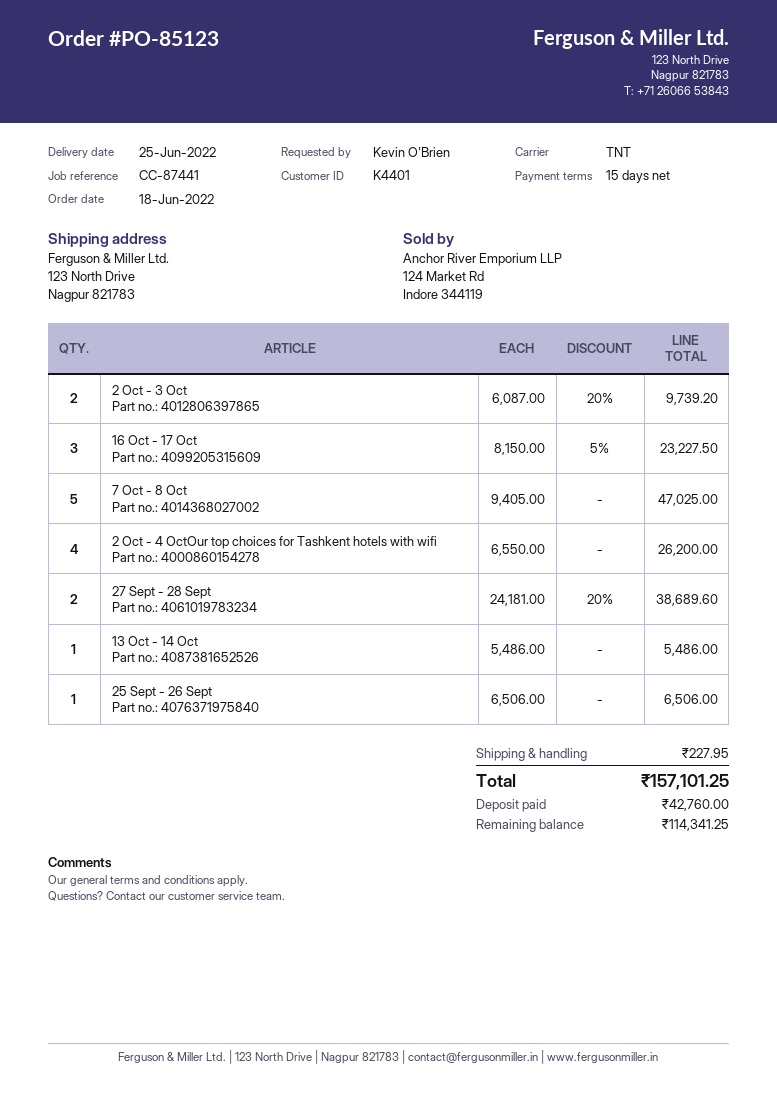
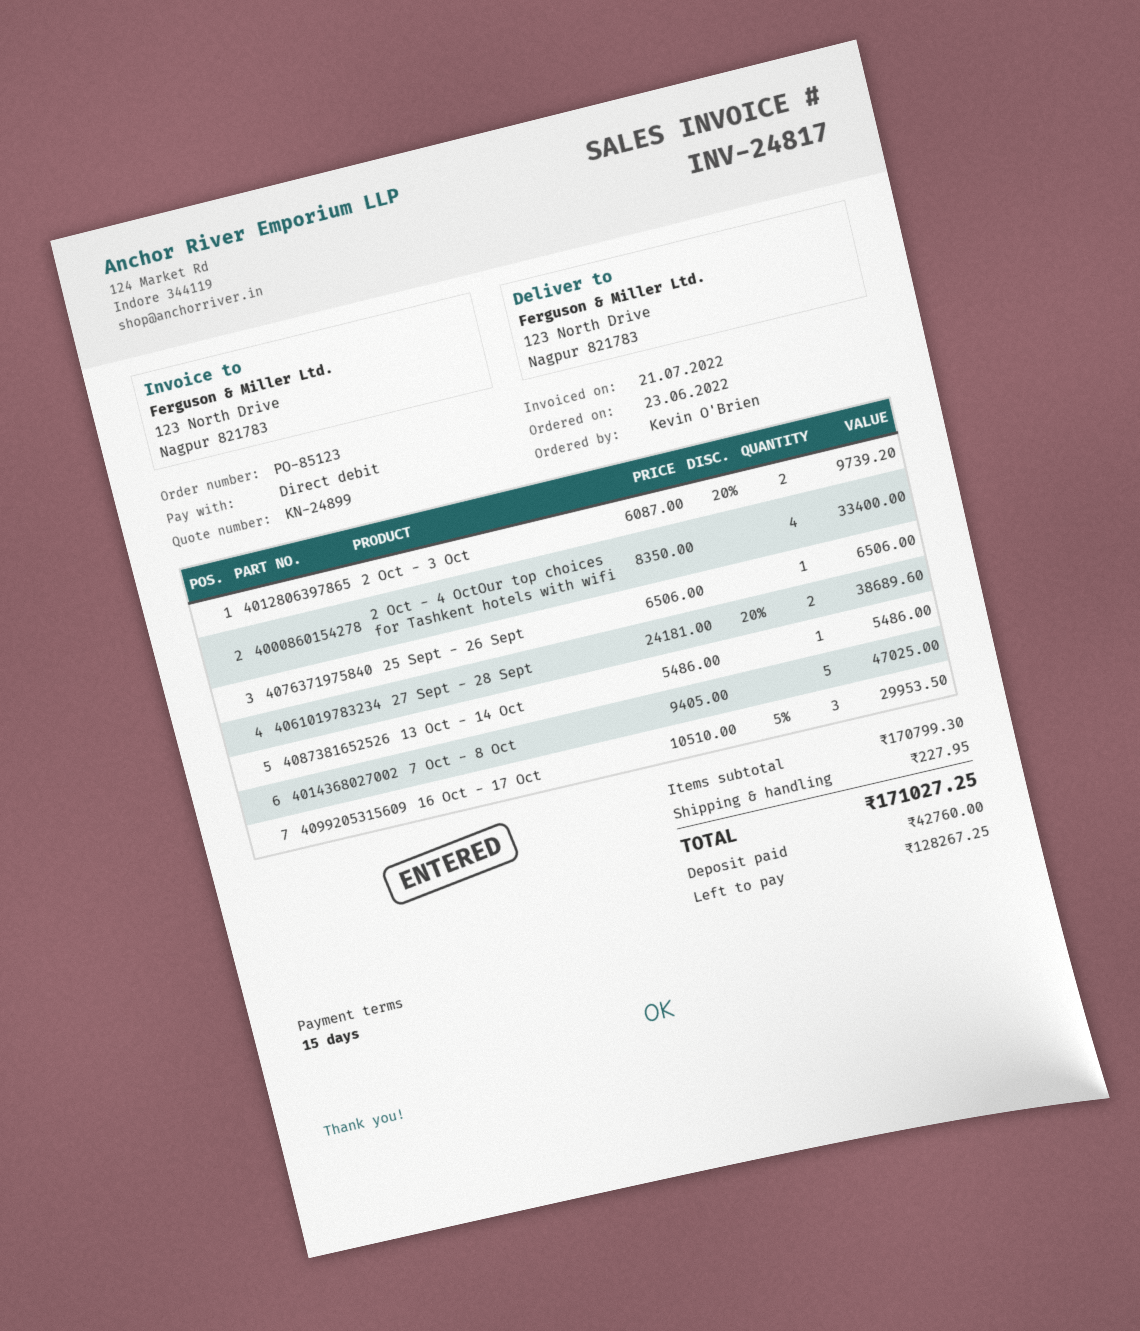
order date: 2022-06-18 -> 2022-06-23
16 Oct - 17 Oct: 3 x 8150.00 - 5% = 23227.50 -> 3 x 10510.00 - 5% = 29953.50
2 Oct - 4 OctOur top choices for Tashkent hotels with wifi: 4 x 6550.00 = 26200.00 -> 4 x 8350.00 = 33400.00
total: 157101.25 -> 171027.25
balance: 114341.25 -> 128267.25

